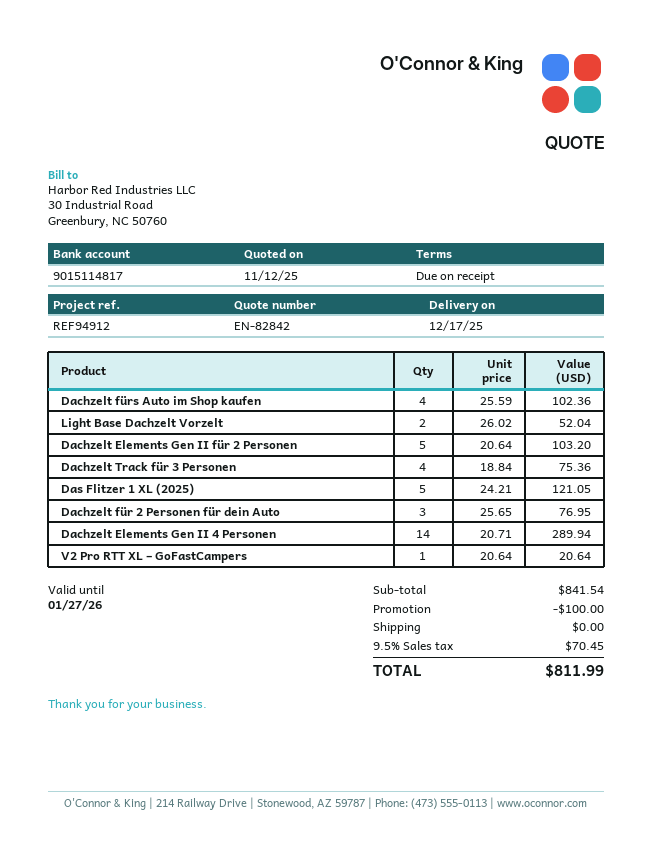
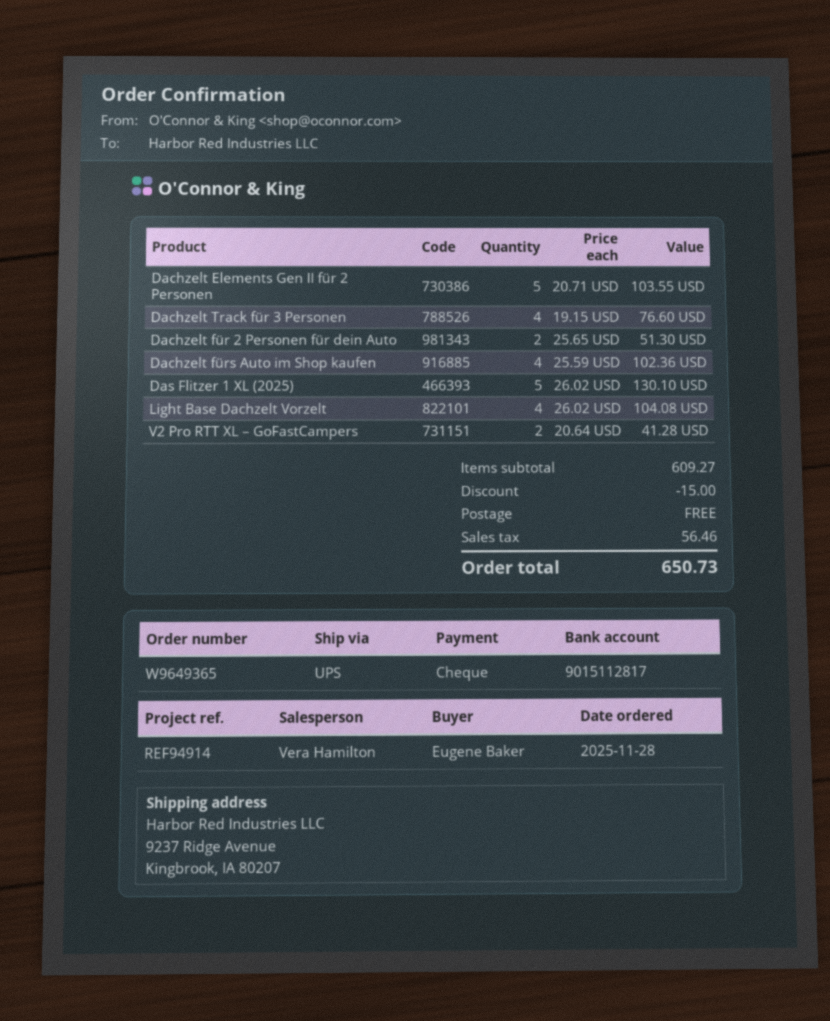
reference: REF94912 -> REF94914
bank account: 9015114817 -> 9015112817
Light Base Dachzelt Vorzelt: 2 x 26.02 = 52.04 -> 4 x 26.02 = 104.08
Dachzelt Elements Gen II für 2 Personen: 5 x 20.64 = 103.20 -> 5 x 20.71 = 103.55
Dachzelt Track für 3 Personen: 4 x 18.84 = 75.36 -> 4 x 19.15 = 76.60
Das Flitzer 1 XL (2025): 5 x 24.21 = 121.05 -> 5 x 26.02 = 130.10
Dachzelt für 2 Personen für dein Auto: 3 x 25.65 = 76.95 -> 2 x 25.65 = 51.30
Dachzelt Elements Gen II 4 Personen: 14 x 20.71 = 289.94 -> none
V2 Pro RTT XL – GoFastCampers: 1 x 20.64 = 20.64 -> 2 x 20.64 = 41.28
subtotal: 841.54 -> 609.27
discount: 100.00 -> 15.00
tax: 70.45 -> 56.46
total: 811.99 -> 650.73

